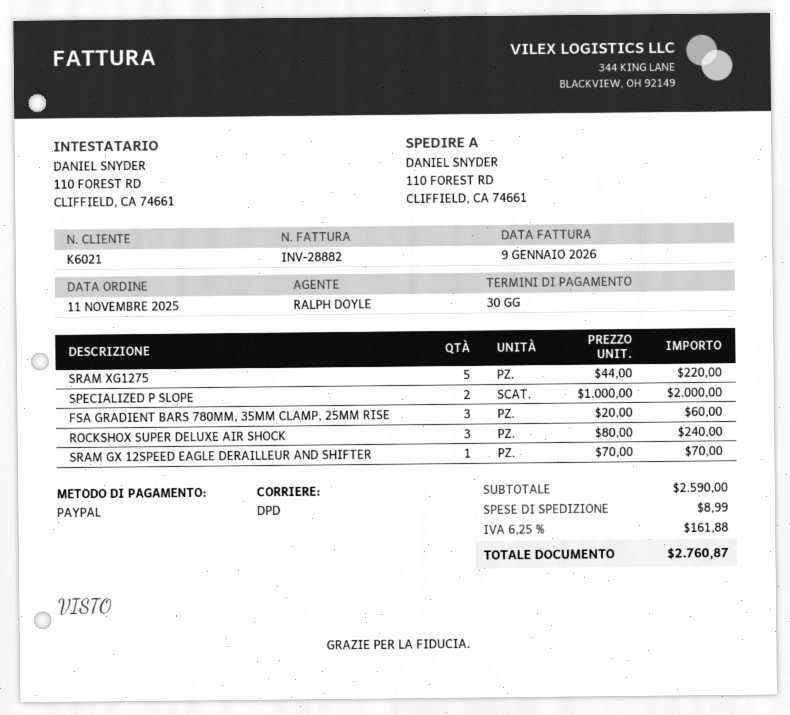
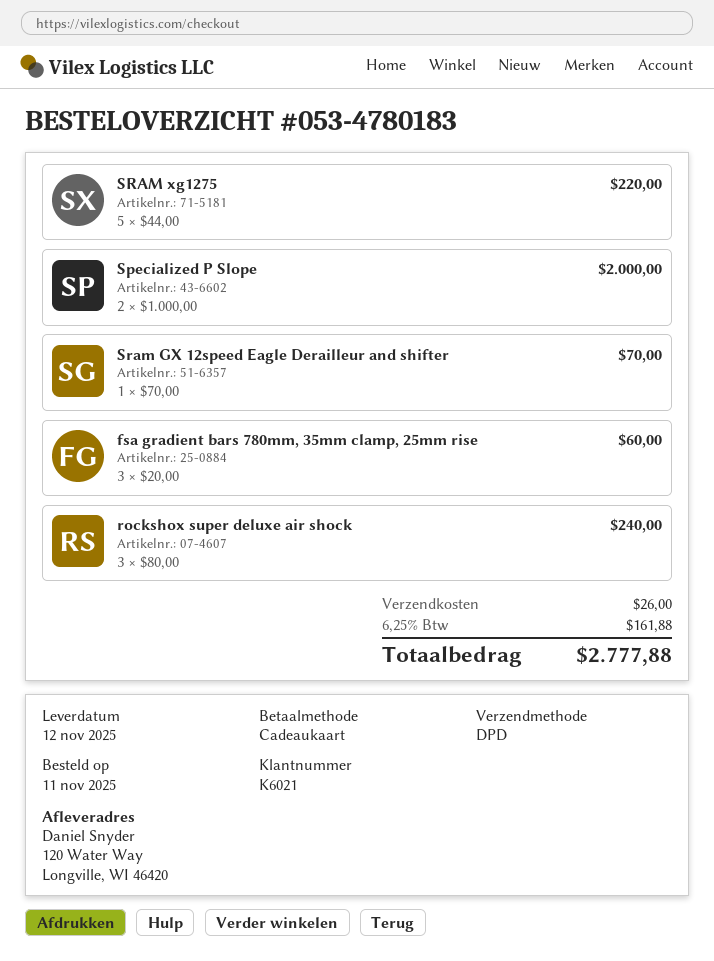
payment method: PayPal -> gift card
ship to: 110 FOREST RD, CLIFFIELD, CA 74661 -> 120 Water Way, Longville, WI 46420
shipping: 8.99 -> 26.00
total: 2760.87 -> 2777.88

